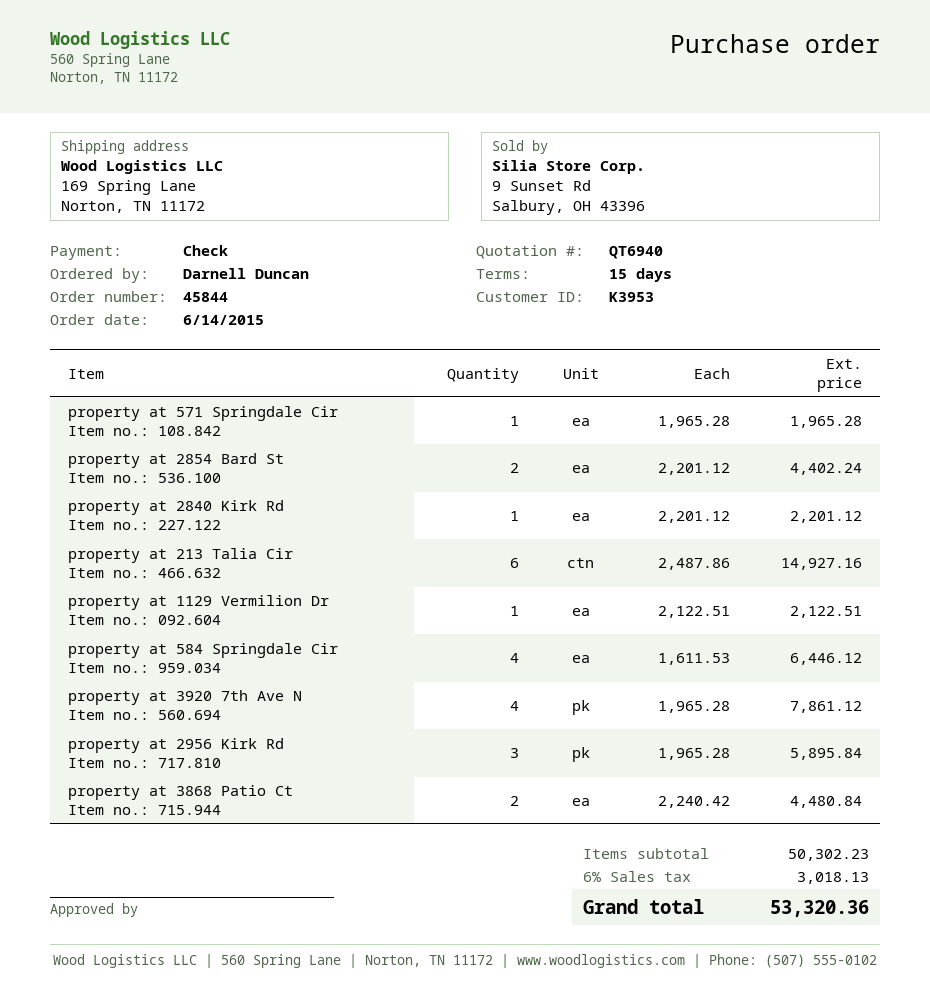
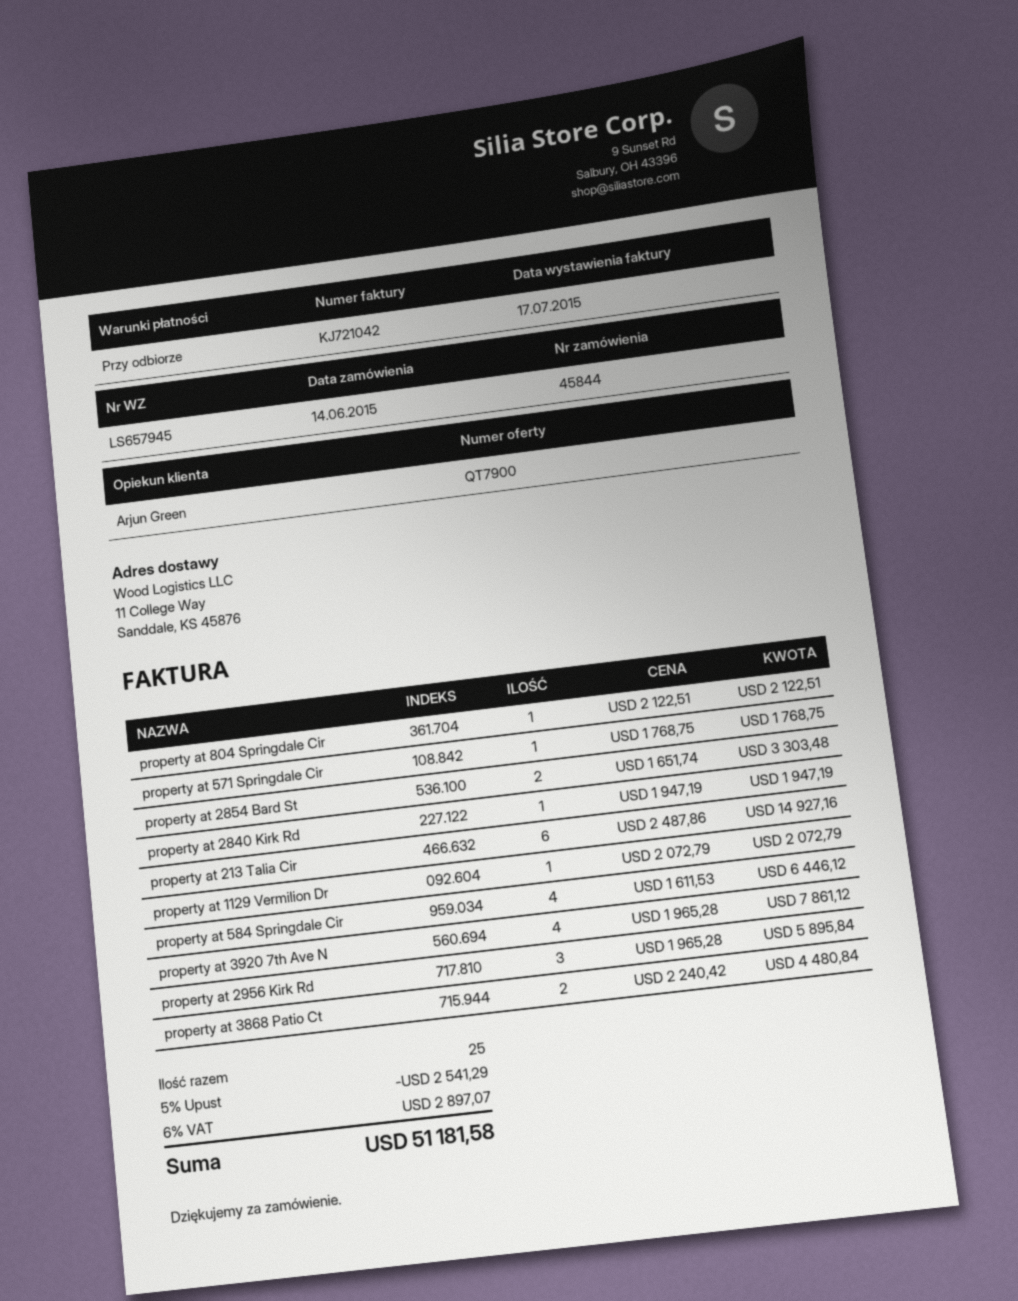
quote number: QT6940 -> QT7900
payment terms: 15 days -> on receipt
ship to: 169 Spring Lane, Norton, TN 11172 -> 11 College Way, Sanddale, KS 45876
property at 571 Springdale Cir: 1 x 1965.28 = 1965.28 -> 1 x 1768.75 = 1768.75
property at 2854 Bard St: 2 x 2201.12 = 4402.24 -> 2 x 1651.74 = 3303.48
property at 2840 Kirk Rd: 1 x 2201.12 = 2201.12 -> 1 x 1947.19 = 1947.19
property at 1129 Vermilion Dr: 1 x 2122.51 = 2122.51 -> 1 x 2072.79 = 2072.79
property at 804 Springdale Cir: none -> 1 x 2122.51 = 2122.51
discount: none -> 5% = 2541.29
tax: 6% = 3018.13 -> 6% = 2897.07
total: 53320.36 -> 51181.58

